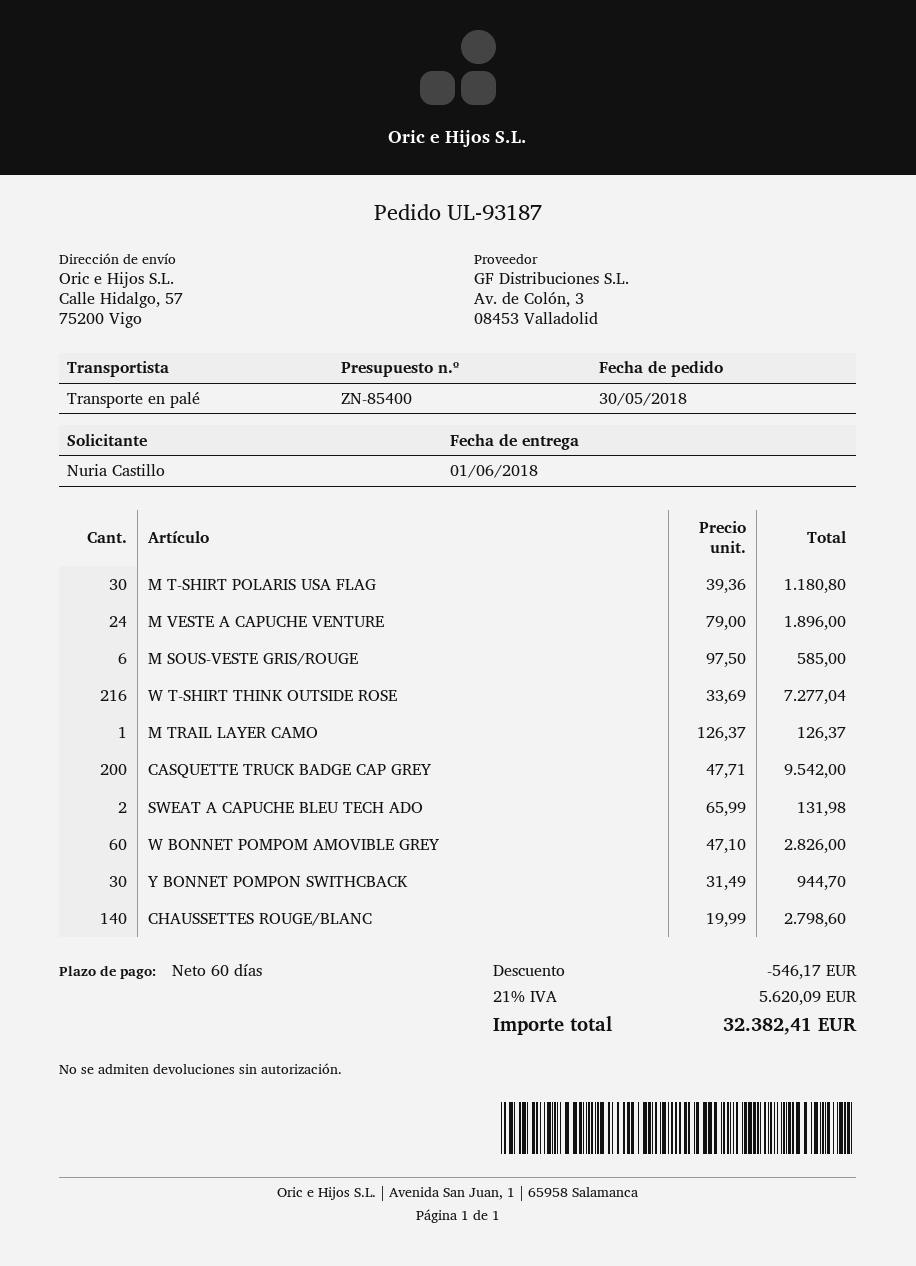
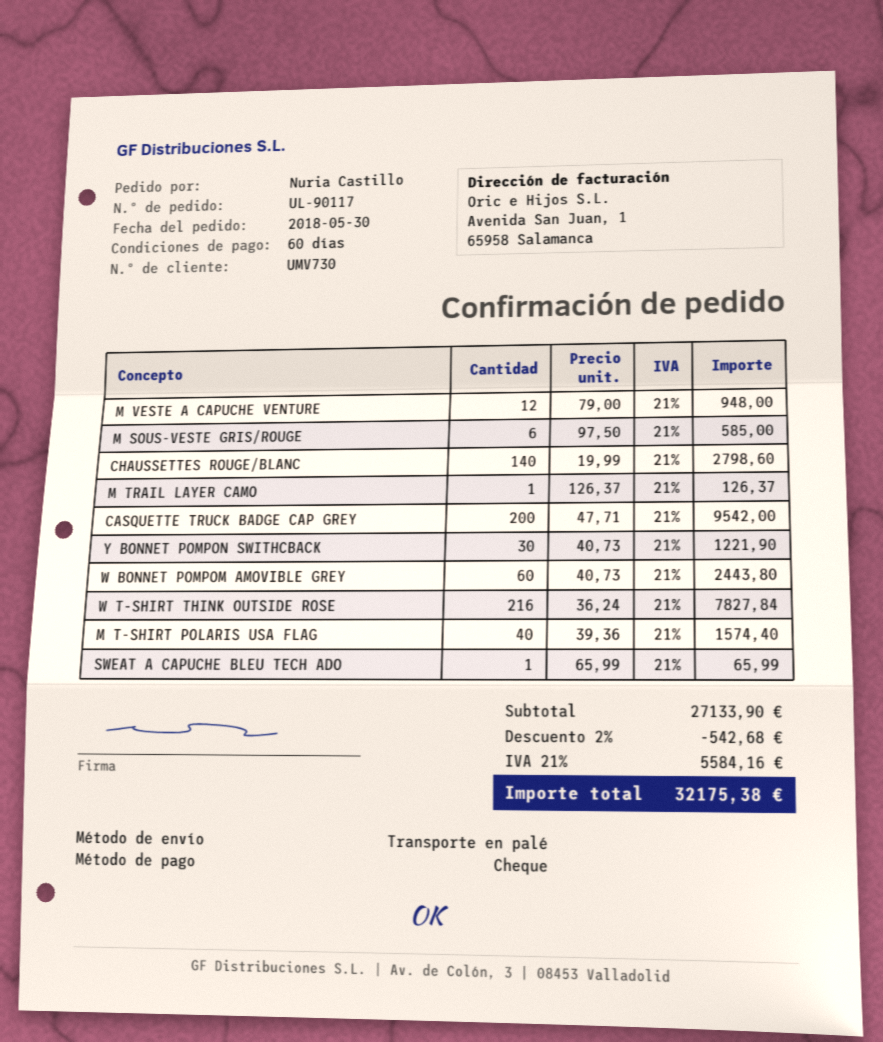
order number: UL-93187 -> UL-90117
M T-SHIRT POLARIS USA FLAG: 30 x 39.36 = 1180.80 -> 40 x 39.36 = 1574.40
M VESTE A CAPUCHE VENTURE: 24 x 79.00 = 1896.00 -> 12 x 79.00 = 948.00
W T-SHIRT THINK OUTSIDE ROSE: 216 x 33.69 = 7277.04 -> 216 x 36.24 = 7827.84
SWEAT A CAPUCHE BLEU TECH ADO: 2 x 65.99 = 131.98 -> 1 x 65.99 = 65.99
W BONNET POMPOM AMOVIBLE GREY: 60 x 47.10 = 2826.00 -> 60 x 40.73 = 2443.80
Y BONNET POMPON SWITHCBACK: 30 x 31.49 = 944.70 -> 30 x 40.73 = 1221.90
discount: 546.17 -> 542.68
tax: 21% = 5620.09 -> 21% = 5584.16
total: 32382.41 -> 32175.38

